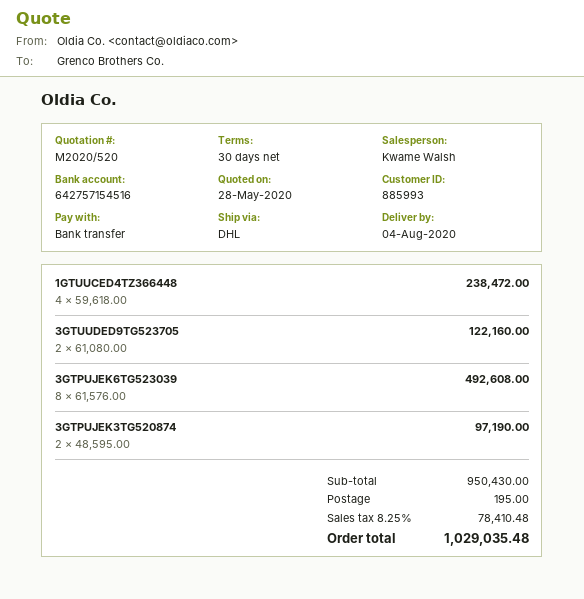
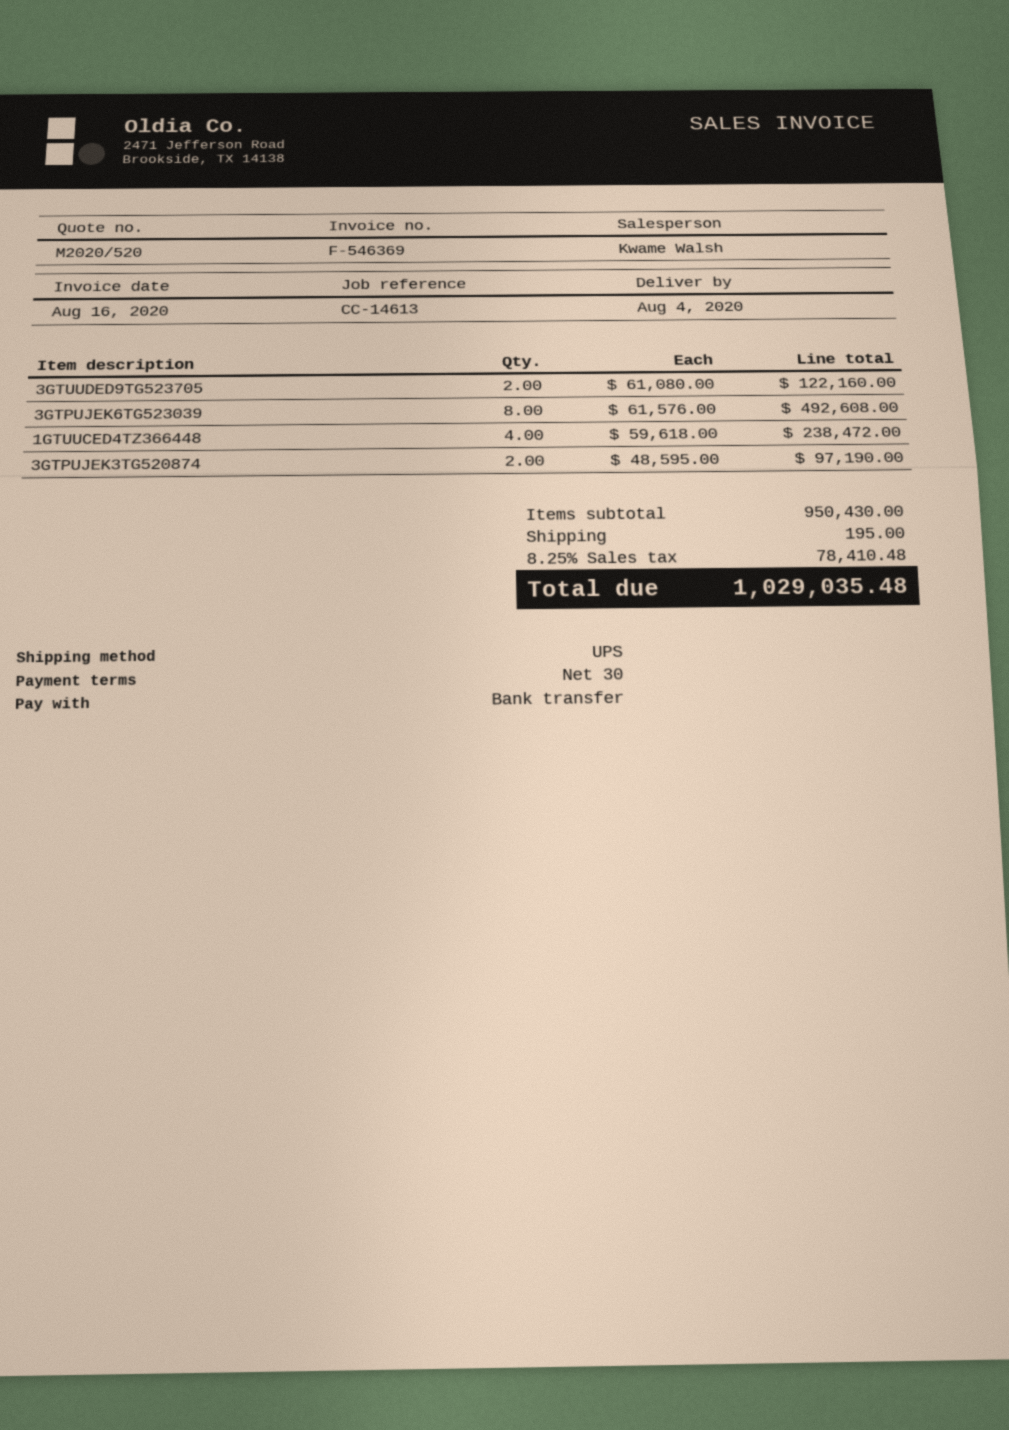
shipping method: DHL -> UPS

